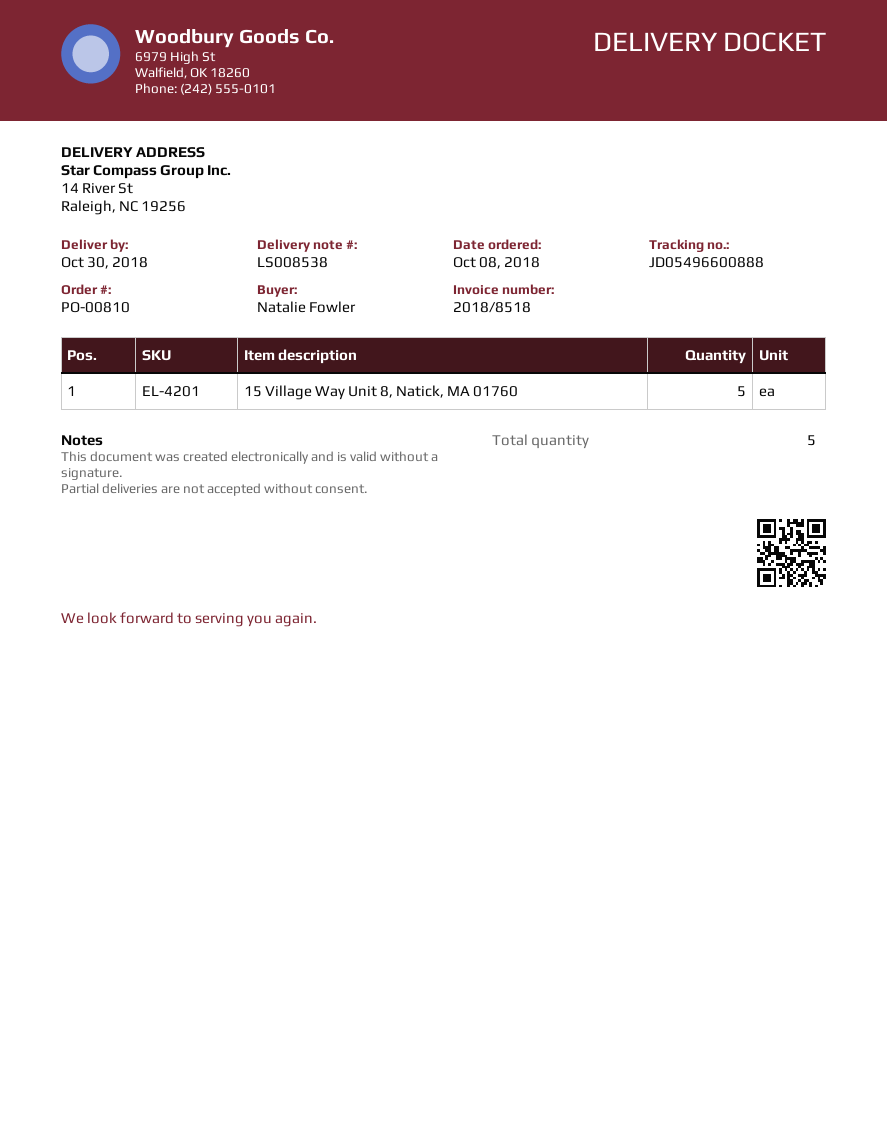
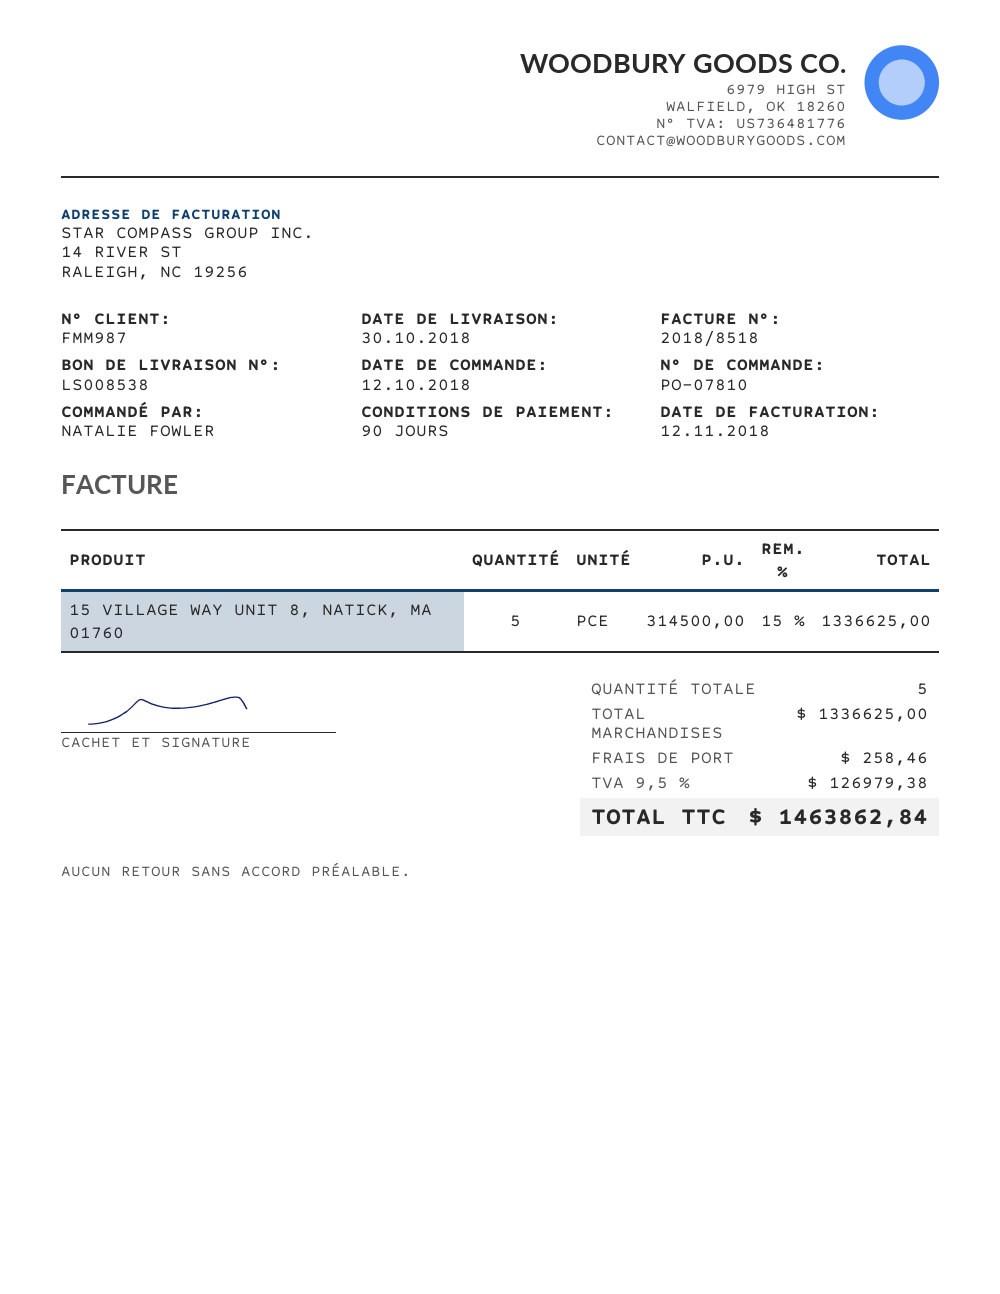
order number: PO-00810 -> PO-07810
order date: 2018-10-08 -> 2018-10-12

